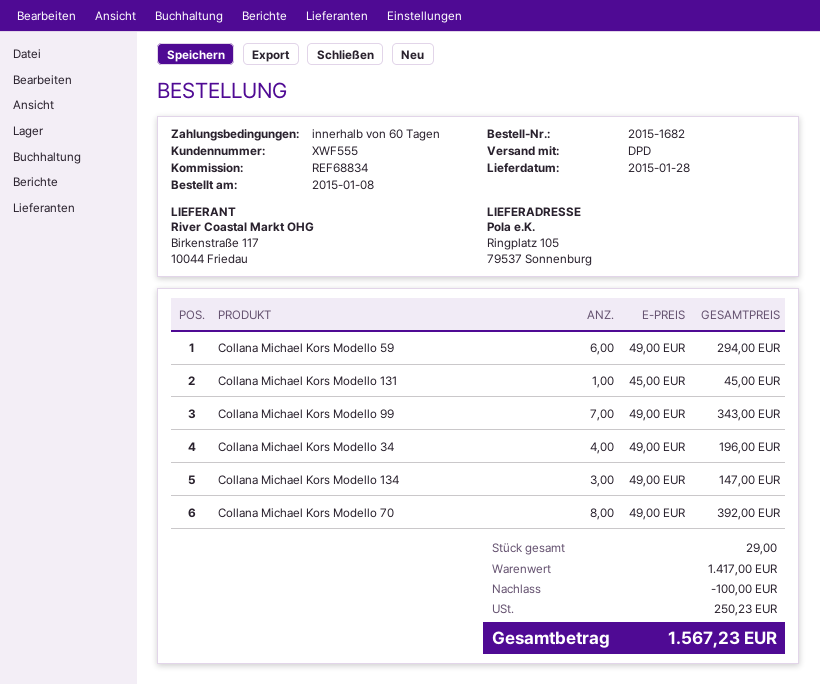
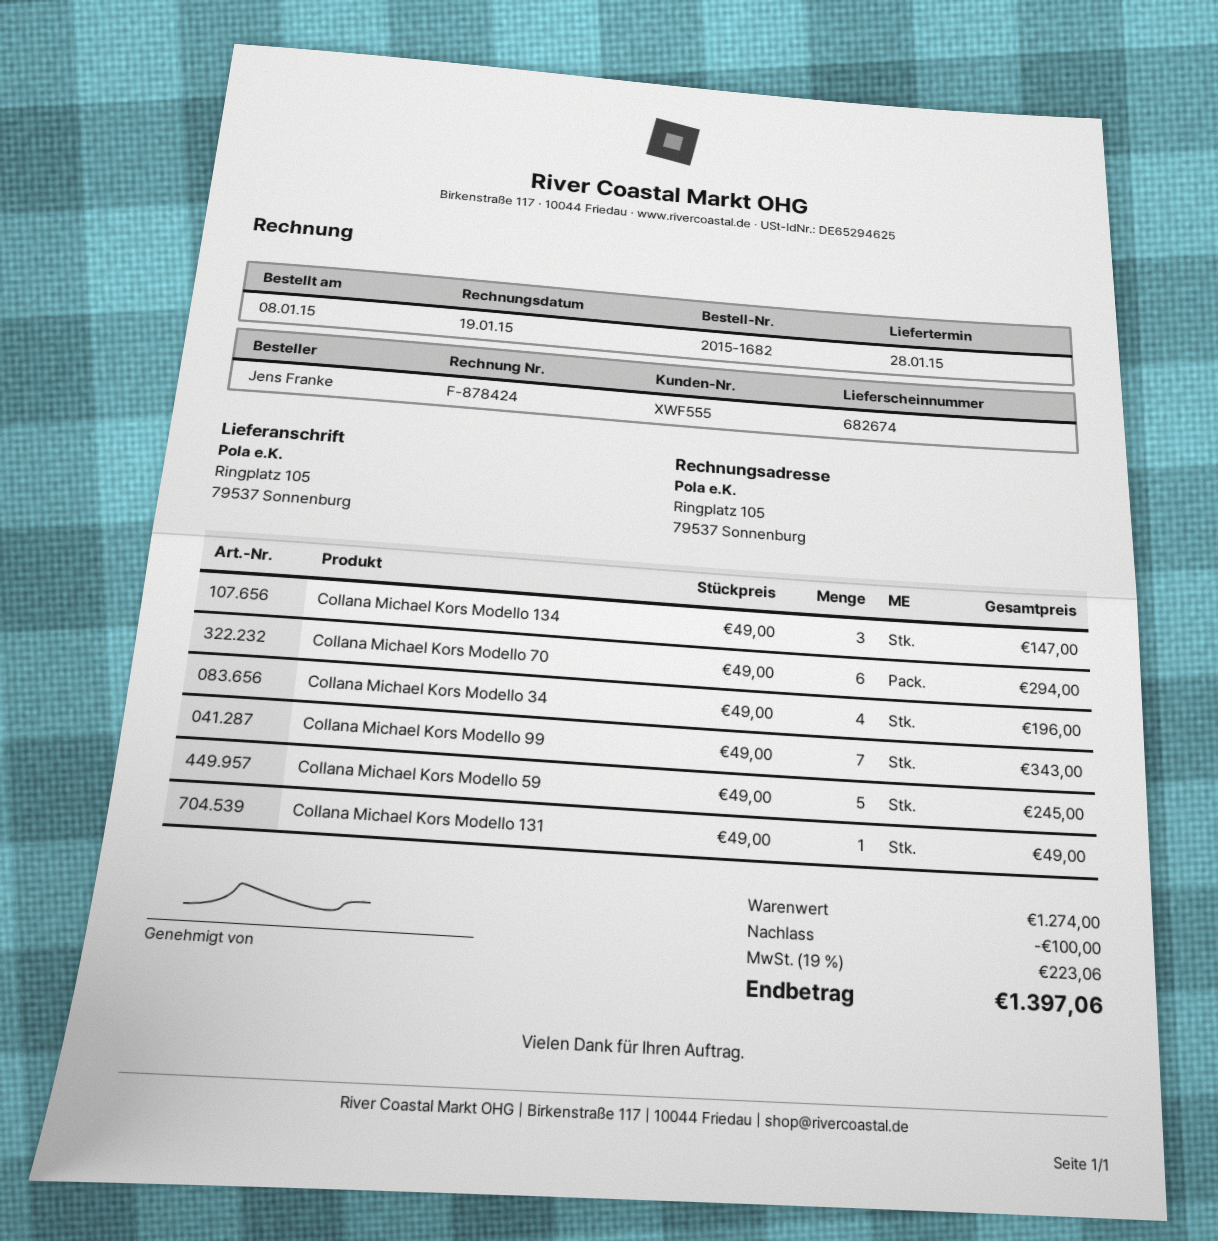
Collana Michael Kors Modello 59: 6 x 49.00 = 294.00 -> 5 x 49.00 = 245.00
Collana Michael Kors Modello 131: 1 x 45.00 = 45.00 -> 1 x 49.00 = 49.00
Collana Michael Kors Modello 70: 8 x 49.00 = 392.00 -> 6 x 49.00 = 294.00
subtotal: 1417.00 -> 1274.00
tax: 250.23 -> 223.06
total: 1567.23 -> 1397.06

